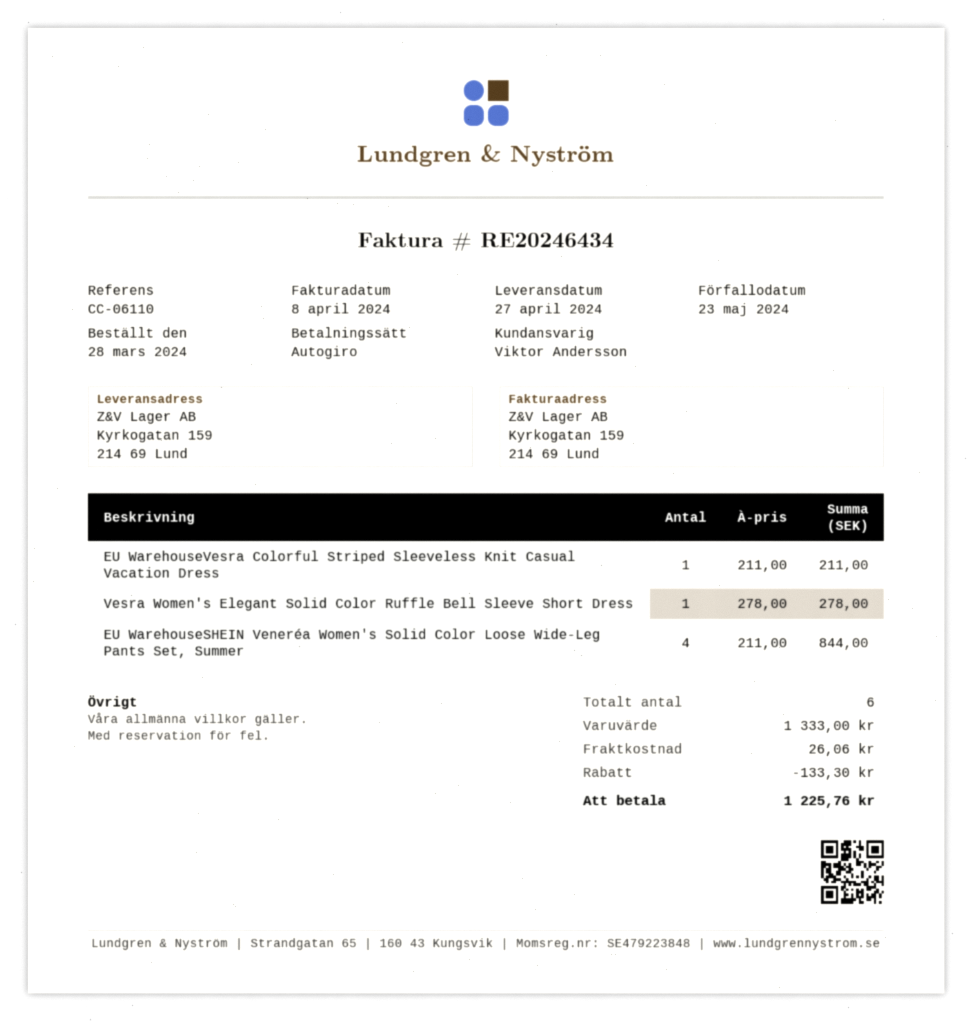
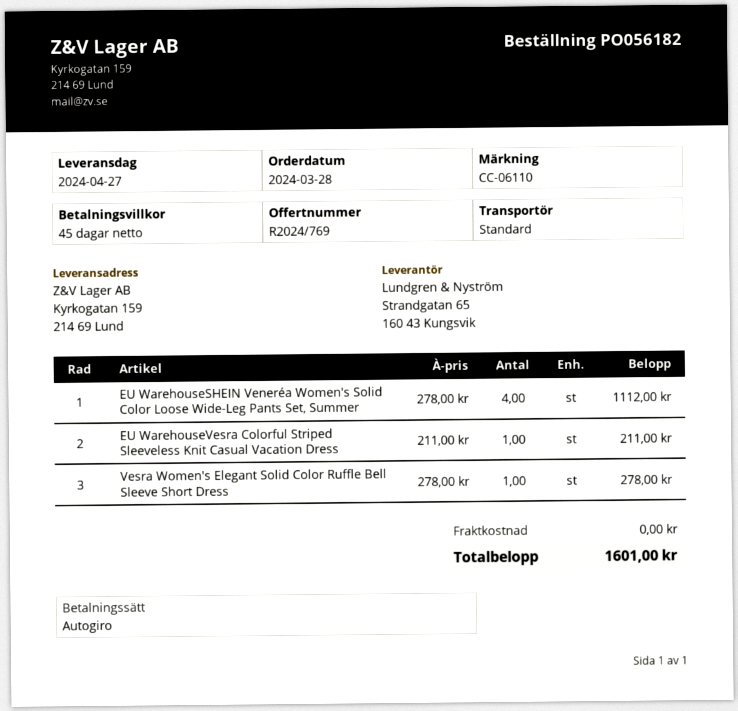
EU WarehouseSHEIN Veneréa Women's Solid Color Loose Wide-Leg Pants Set, Summer: 4 x 211.00 = 844.00 -> 4 x 278.00 = 1112.00
discount: 133.30 -> none
shipping: 26.06 -> 0.00
total: 1225.76 -> 1601.00

